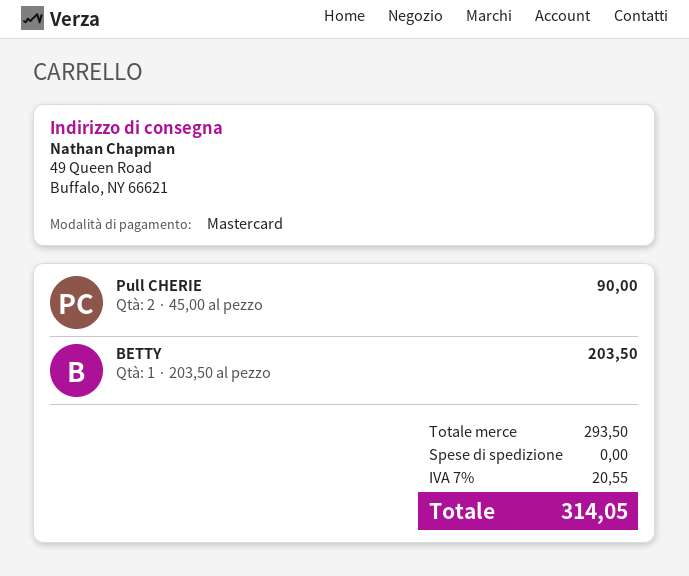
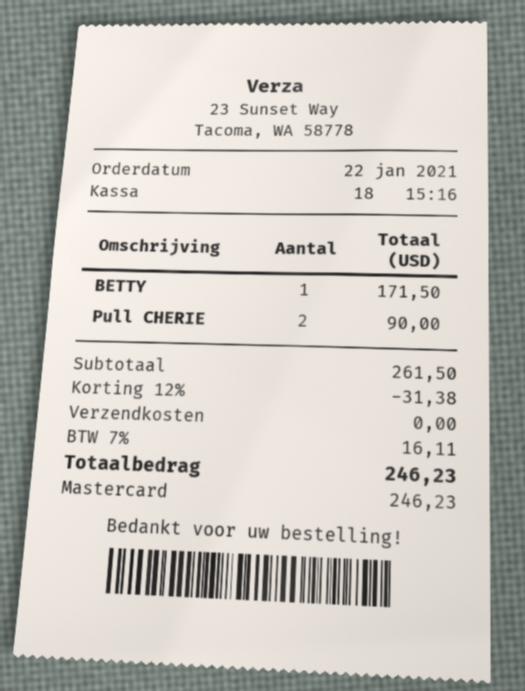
BETTY: 1 for 203.50 -> 1 for 171.50
subtotal: 293.50 -> 261.50
discount: none -> 12% = 31.38
tax: 7% = 20.55 -> 7% = 16.11
total: 314.05 -> 246.23

